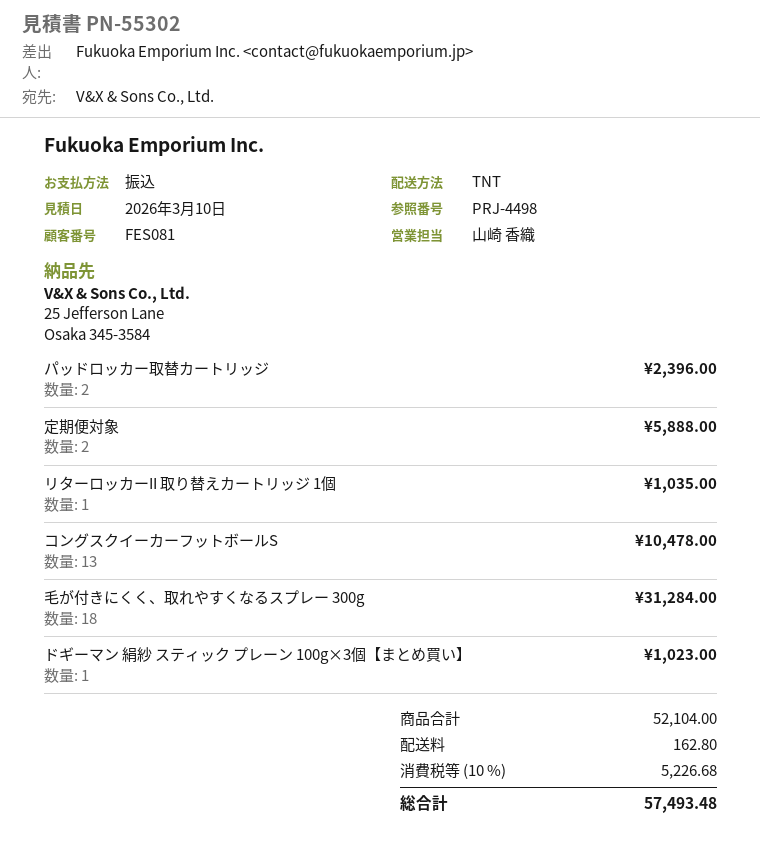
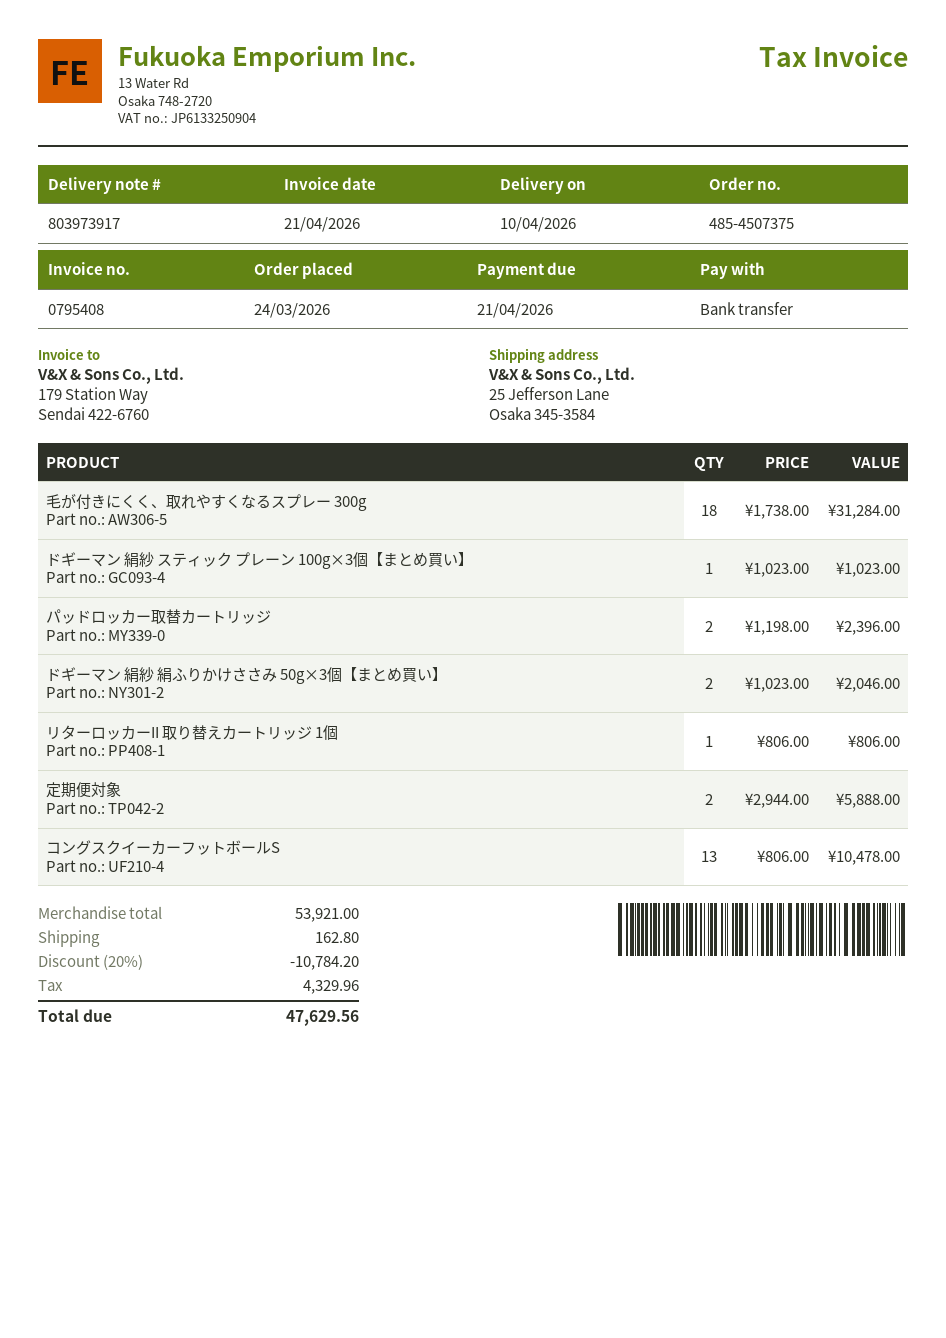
リターロッカーII 取り替えカートリッジ 1個: 1 for 1035.00 -> 1 for 806.00
ドギーマン 絹紗 絹ふりかけささみ 50g×3個【まとめ買い】: none -> 2 for 2046.00
subtotal: 52104.00 -> 53921.00
discount: none -> 20% = 10784.20
tax: 5226.68 -> 4329.96
total: 57493.48 -> 47629.56

